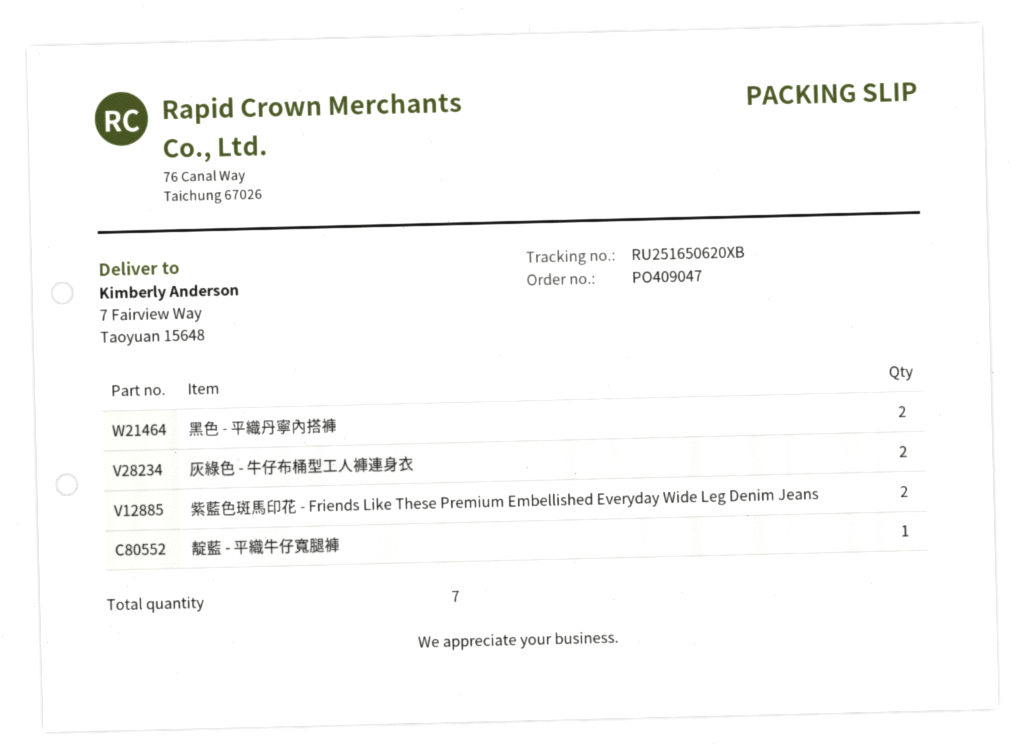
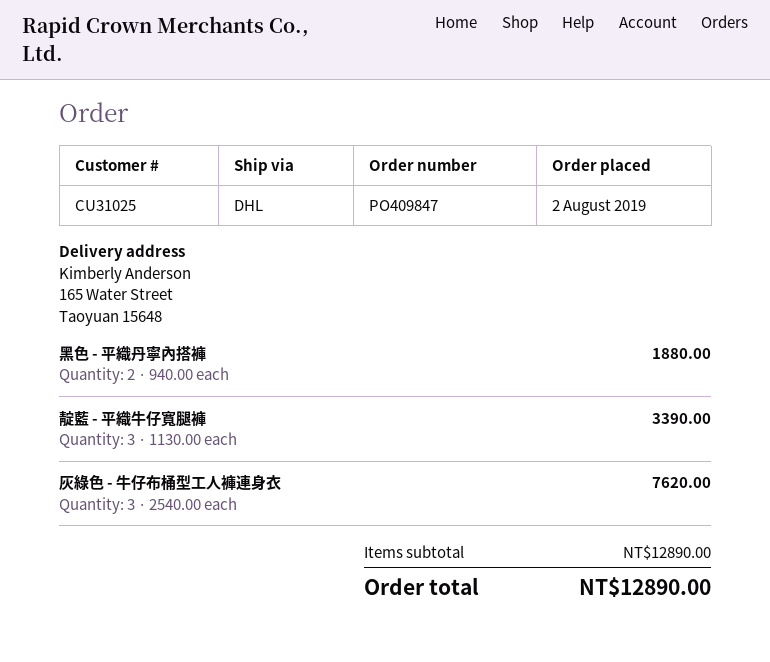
order number: PO409047 -> PO409847
ship to: 7 Fairview Way, Taoyuan 15648 -> 165 Water Street, Taoyuan 15648
灰綠色 - 牛仔布桶型工人褲連身衣: 2 -> 3
紫藍色斑馬印花 - Friends Like These Premium Embellished Everyday Wide Leg Denim Jeans: 2 -> none
靛藍 - 平織牛仔寬腿褲: 1 -> 3

